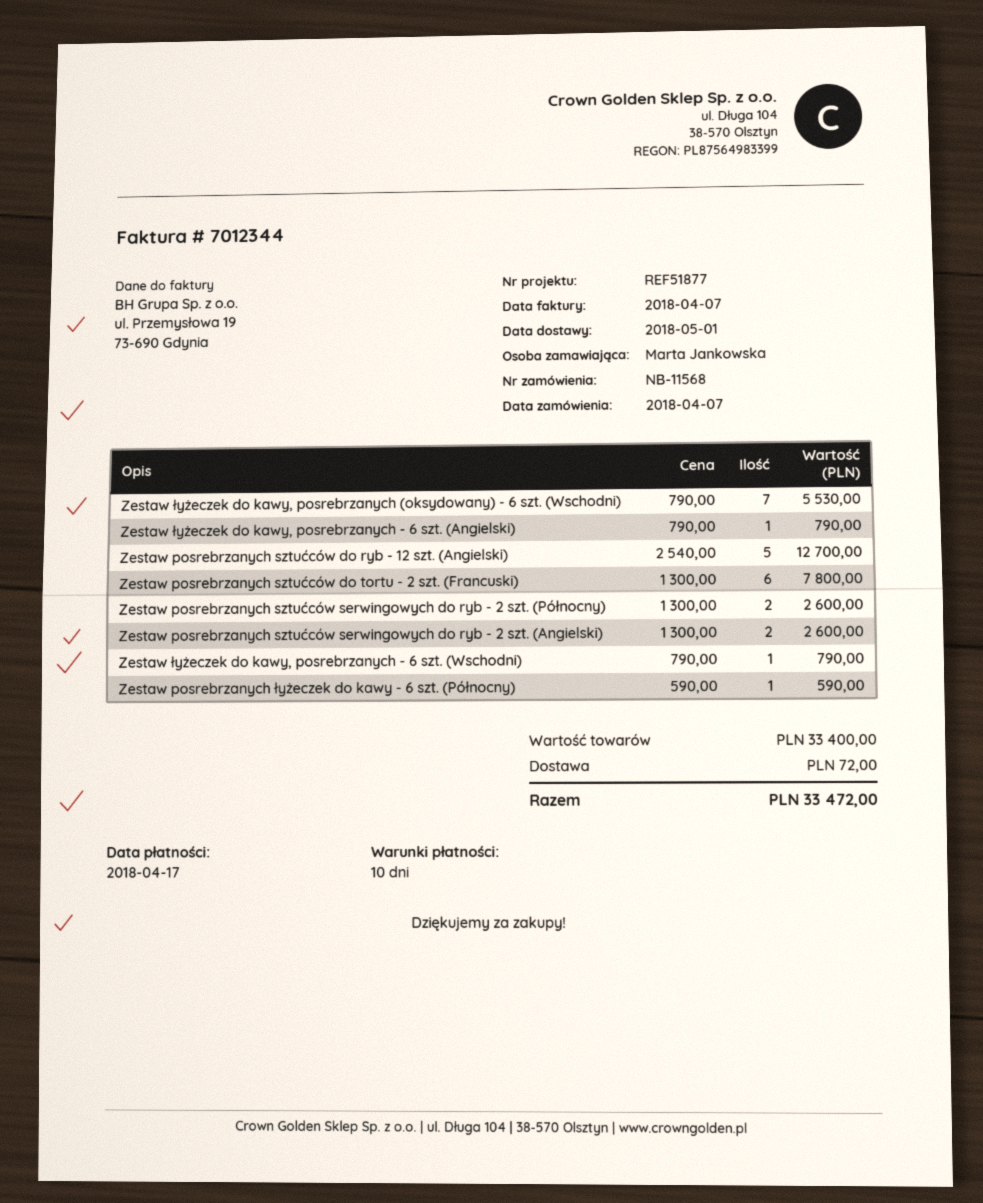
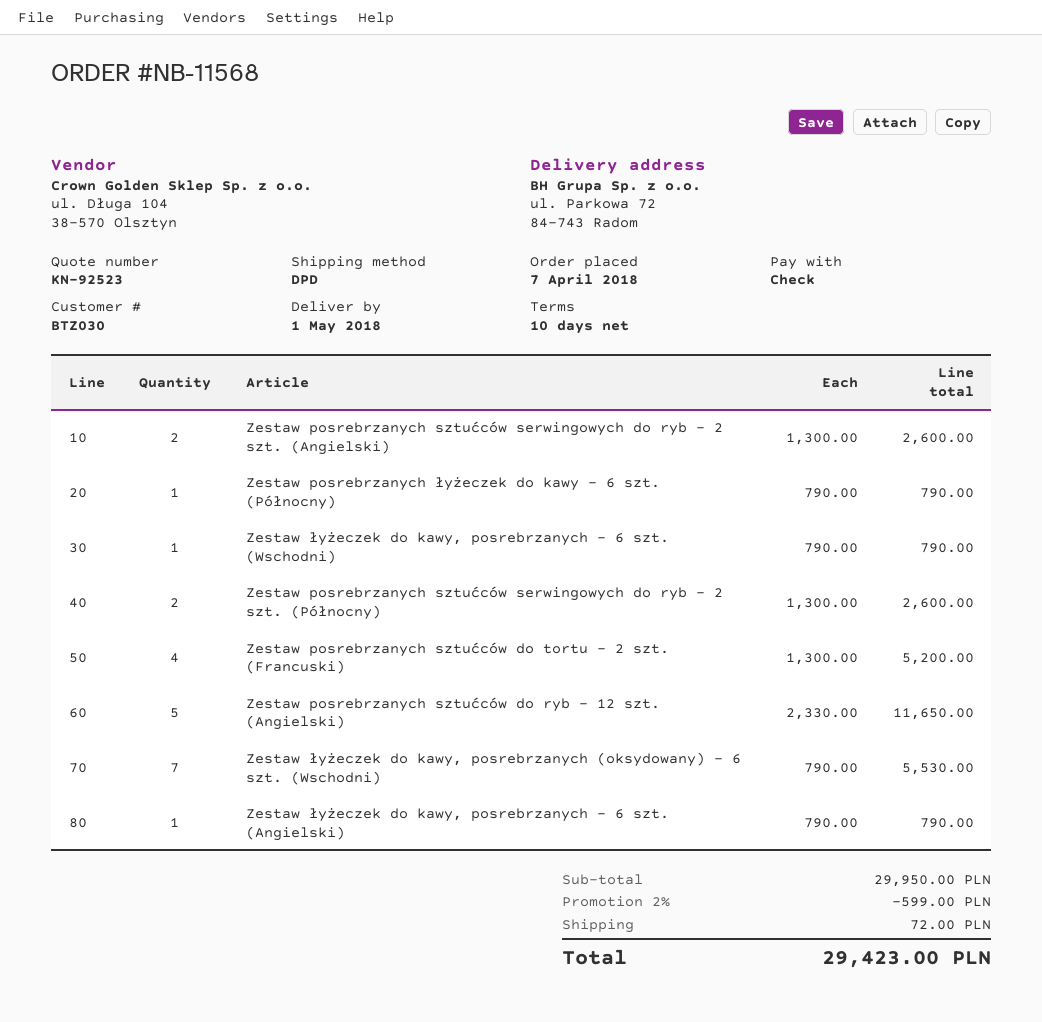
Zestaw posrebrzanych sztućców do ryb - 12 szt. (Angielski): 5 x 2540.00 = 12700.00 -> 5 x 2330.00 = 11650.00
Zestaw posrebrzanych sztućców do tortu - 2 szt. (Francuski): 6 x 1300.00 = 7800.00 -> 4 x 1300.00 = 5200.00
Zestaw posrebrzanych łyżeczek do kawy - 6 szt. (Północny): 1 x 590.00 = 590.00 -> 1 x 790.00 = 790.00
subtotal: 33400.00 -> 29950.00
discount: none -> 2% = 599.00
total: 33472.00 -> 29423.00

